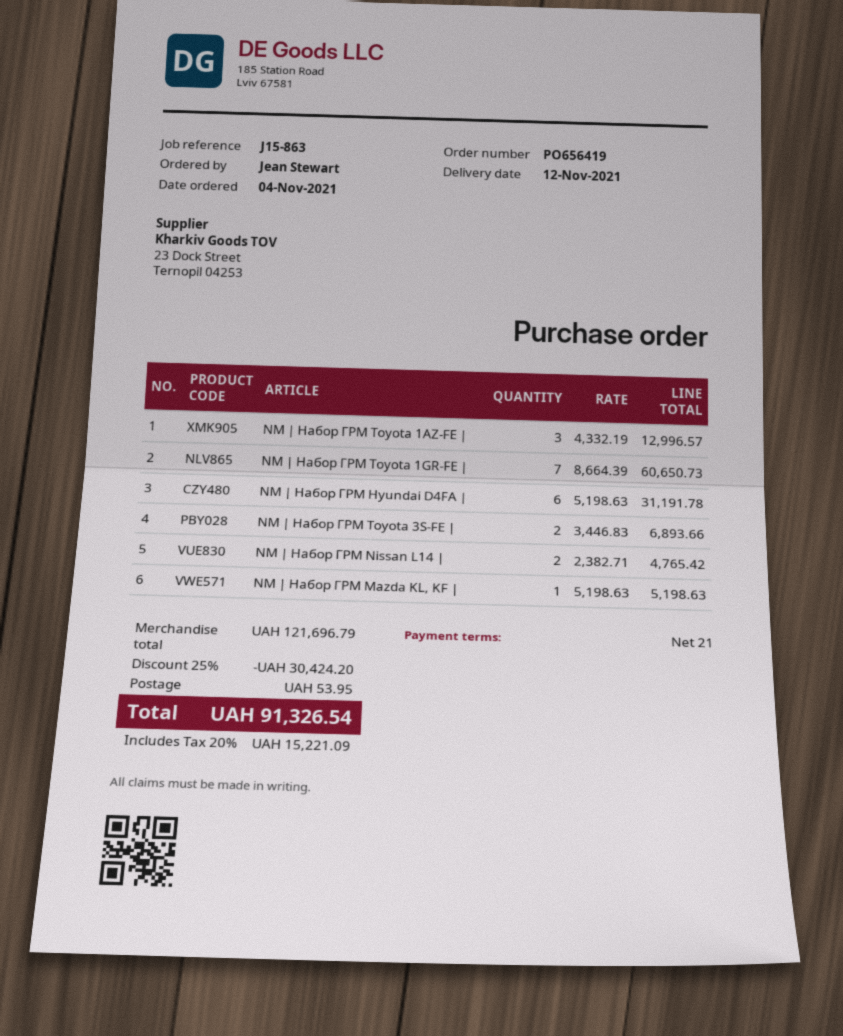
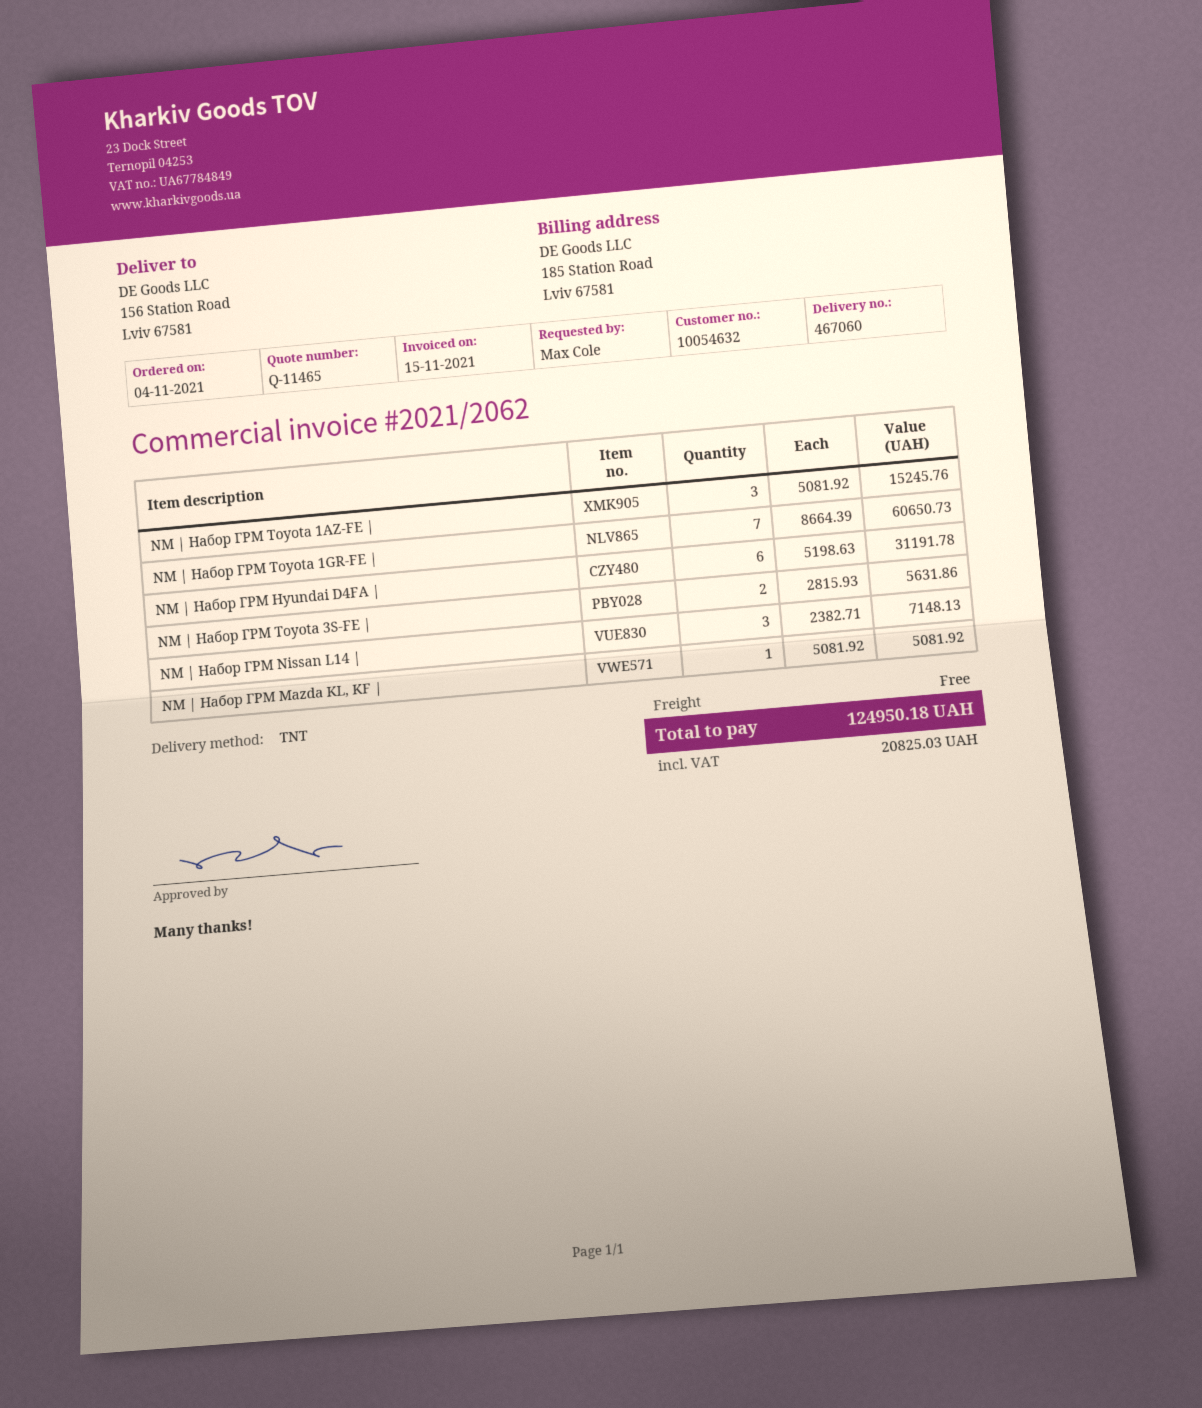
ordered by: Jean Stewart -> Max Cole
NM | Набор ГРМ Toyota 1AZ-FE |: 3 x 4332.19 = 12996.57 -> 3 x 5081.92 = 15245.76
NM | Набор ГРМ Toyota 3S-FE |: 2 x 3446.83 = 6893.66 -> 2 x 2815.93 = 5631.86
NM | Набор ГРМ Nissan L14 |: 2 x 2382.71 = 4765.42 -> 3 x 2382.71 = 7148.13
NM | Набор ГРМ Mazda KL, KF |: 1 x 5198.63 = 5198.63 -> 1 x 5081.92 = 5081.92
discount: 25% = 30424.20 -> none
shipping: 53.95 -> 0.00
tax: 15221.09 -> 20825.03
total: 91326.54 -> 124950.18

